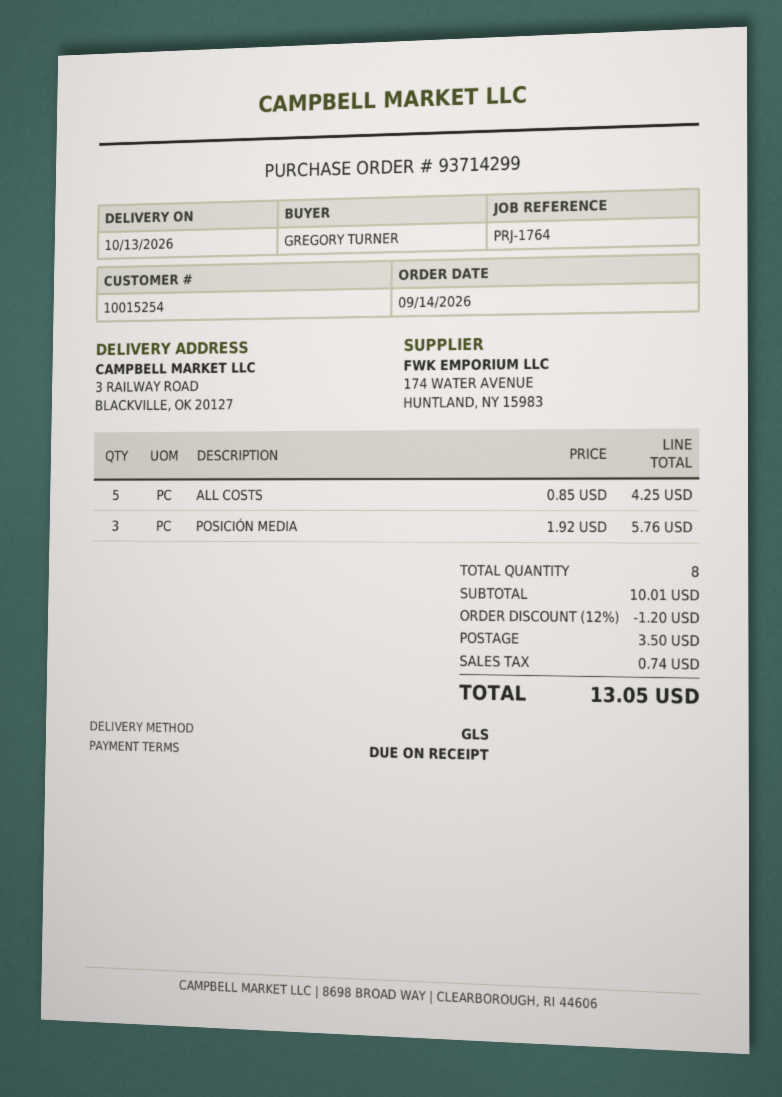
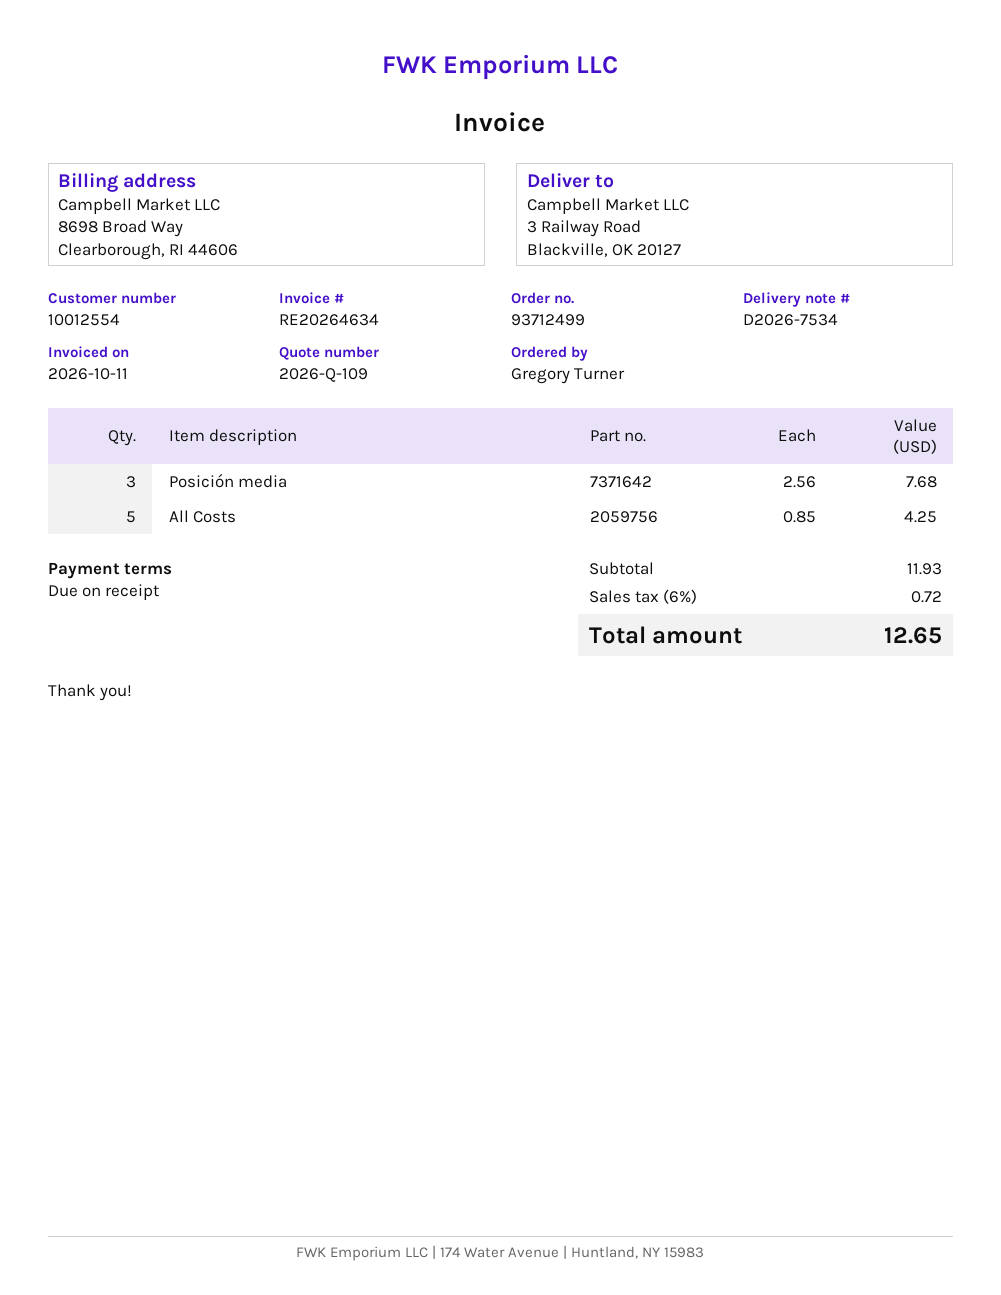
order number: 93714299 -> 93712499
customer number: 10015254 -> 10012554
POSICIÓN MEDIA: 3 x 1.92 = 5.76 -> 3 x 2.56 = 7.68
subtotal: 10.01 -> 11.93
discount: 12% = 1.20 -> none
shipping: 3.50 -> none
tax: 0.74 -> 0.72
total: 13.05 -> 12.65

